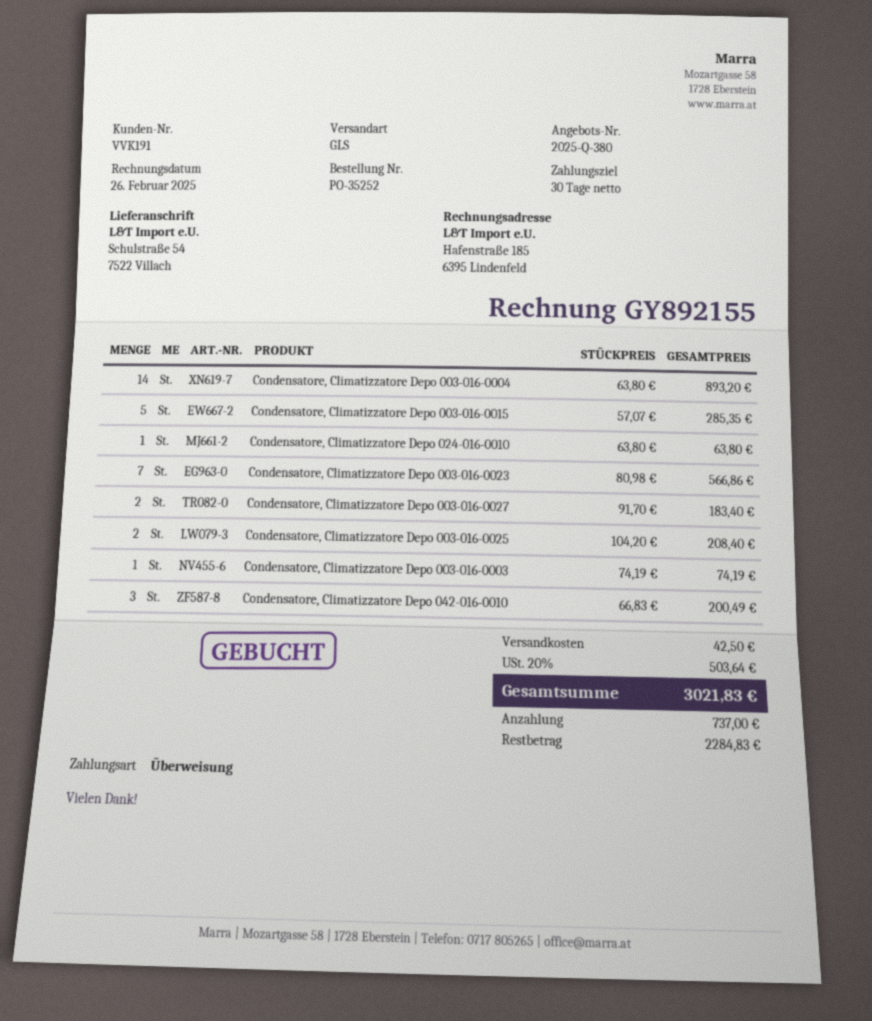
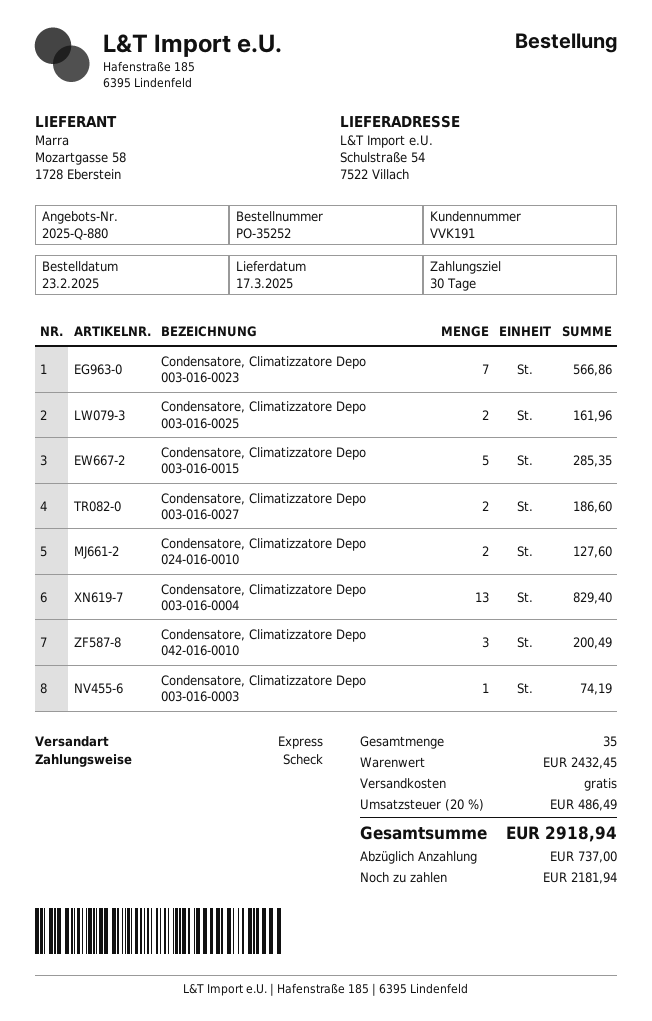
quote number: 2025-Q-380 -> 2025-Q-880
payment method: bank transfer -> cheque
shipping method: GLS -> express
Condensatore, Climatizzatore Depo 003-016-0004: 14 for 893.20 -> 13 for 829.40
Condensatore, Climatizzatore Depo 024-016-0010: 1 for 63.80 -> 2 for 127.60
Condensatore, Climatizzatore Depo 003-016-0027: 2 for 183.40 -> 2 for 186.60
Condensatore, Climatizzatore Depo 003-016-0025: 2 for 208.40 -> 2 for 161.96
shipping: 42.50 -> 0.00
tax: 20% = 503.64 -> 20% = 486.49
total: 3021.83 -> 2918.94
balance: 2284.83 -> 2181.94

